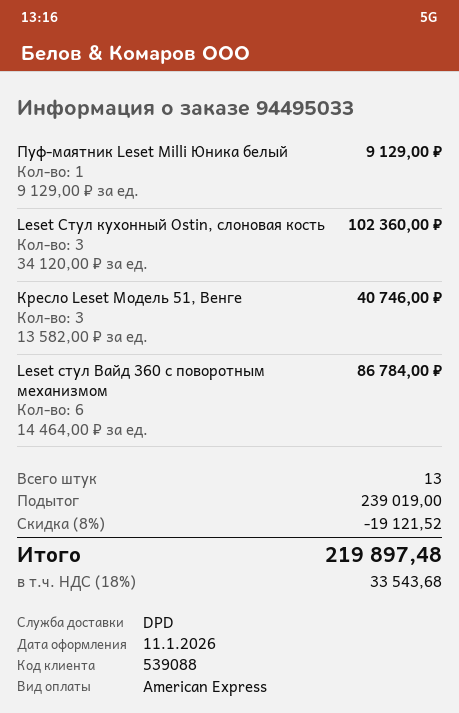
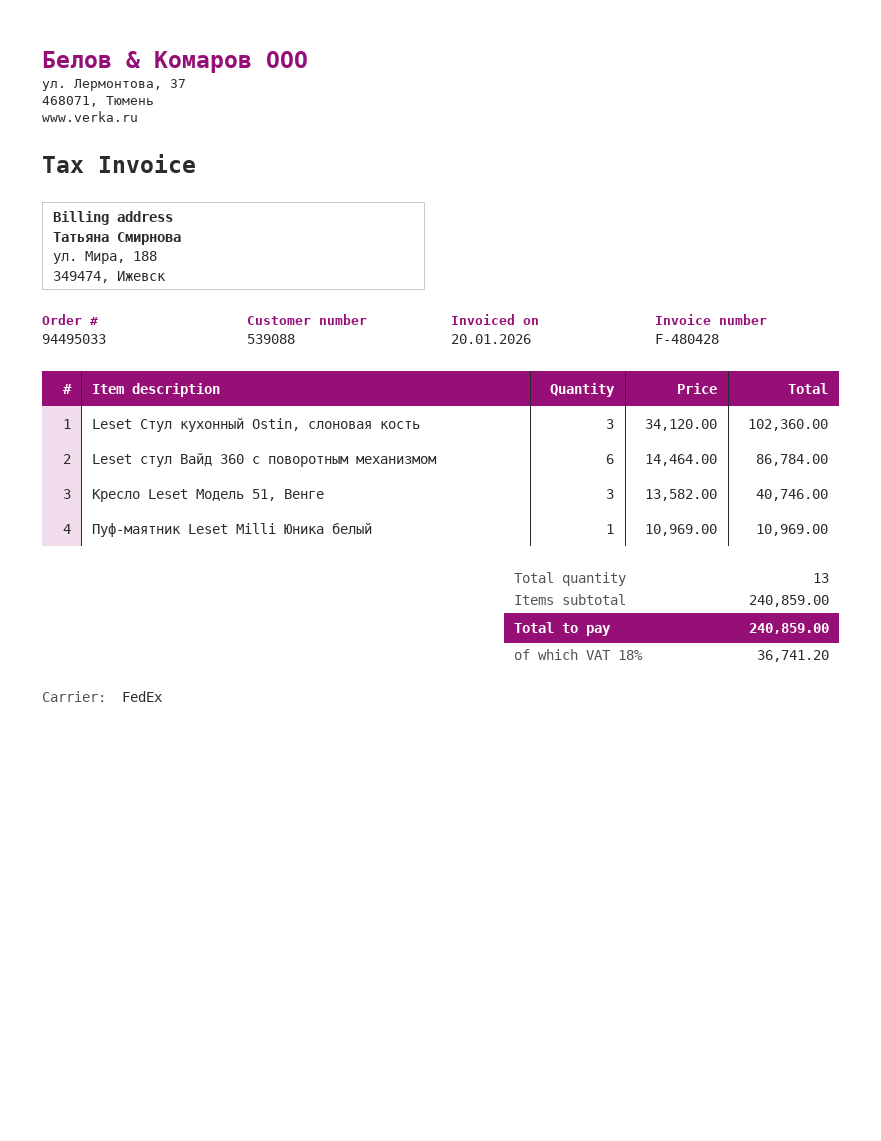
shipping method: DPD -> FedEx
Пуф-маятник Leset Milli Юника белый: 1 x 9129.00 = 9129.00 -> 1 x 10969.00 = 10969.00
subtotal: 239019.00 -> 240859.00
discount: 8% = 19121.52 -> none
tax: 18% = 33543.68 -> 18% = 36741.20
total: 219897.48 -> 240859.00

